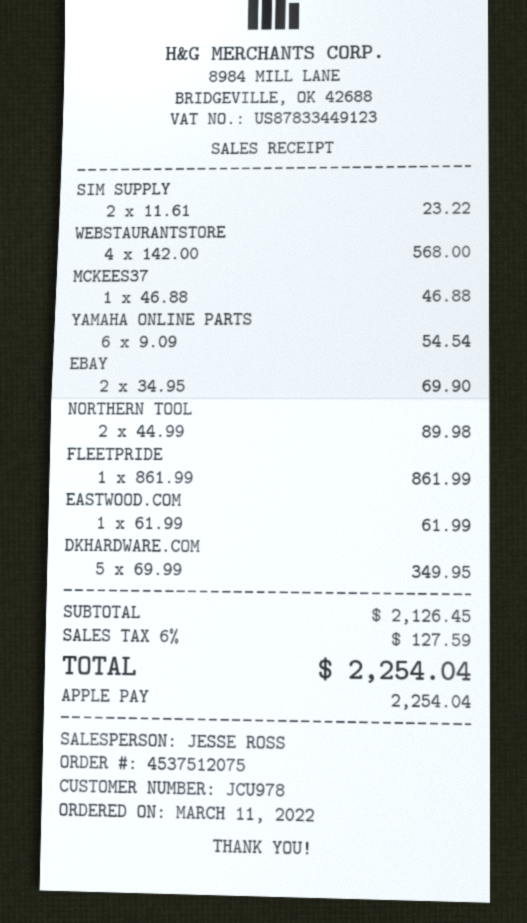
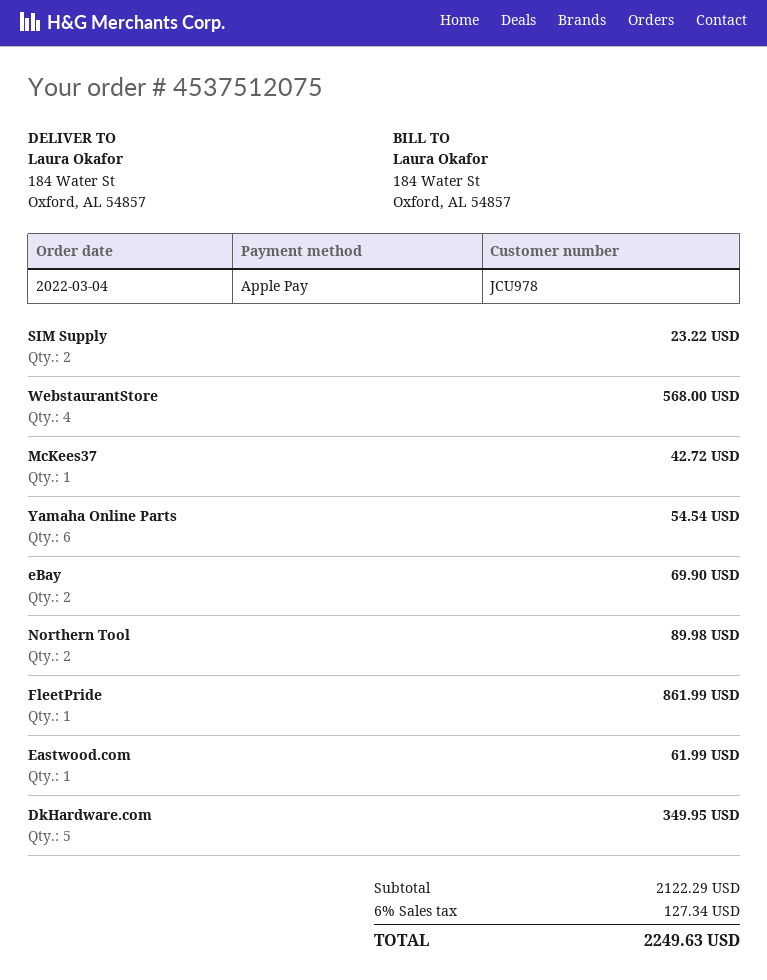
order date: 2022-03-11 -> 2022-03-04
MCKEES37: 1 for 46.88 -> 1 for 42.72
subtotal: 2126.45 -> 2122.29
tax: 6% = 127.59 -> 6% = 127.34
total: 2254.04 -> 2249.63

